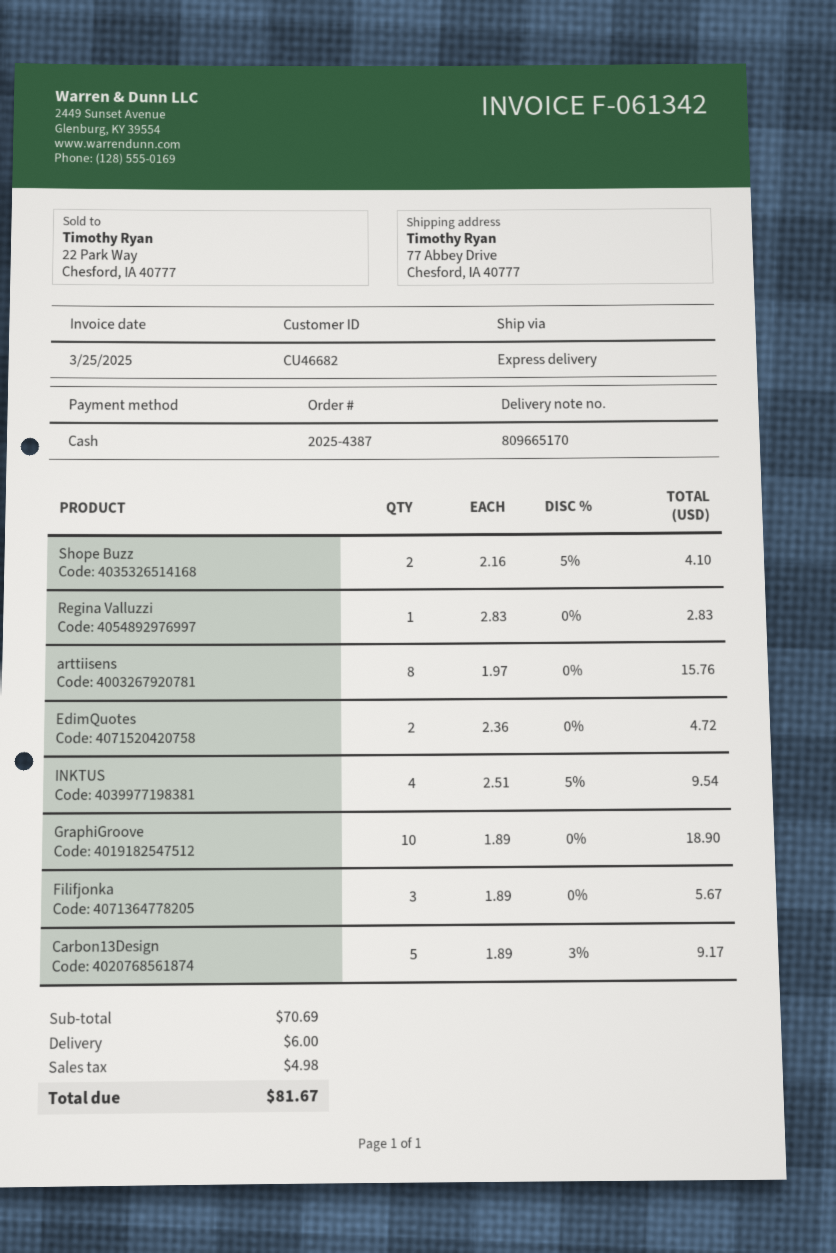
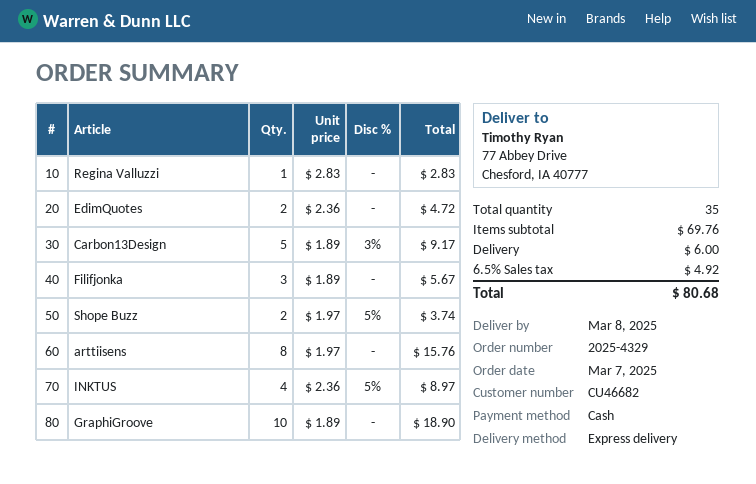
order number: 2025-4387 -> 2025-4329
Shope Buzz: 2 x 2.16 - 5% = 4.10 -> 2 x 1.97 - 5% = 3.74
INKTUS: 4 x 2.51 - 5% = 9.54 -> 4 x 2.36 - 5% = 8.97
subtotal: 70.69 -> 69.76
tax: 4.98 -> 4.92
total: 81.67 -> 80.68

